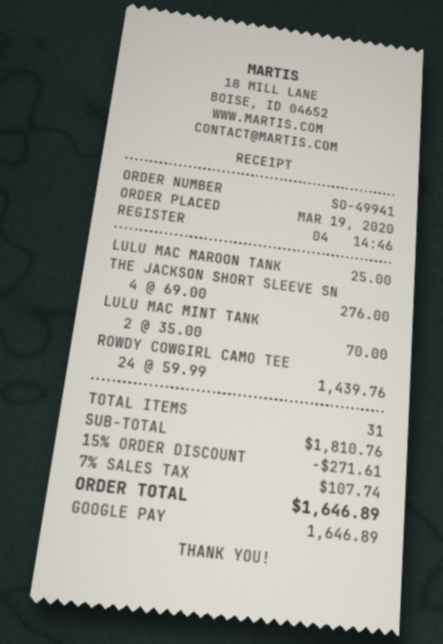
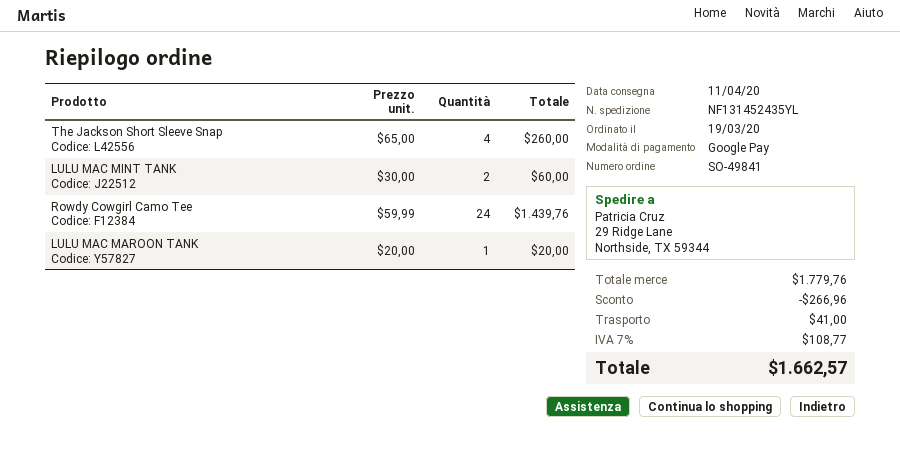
order number: SO-49941 -> SO-49841
LULU MAC MAROON TANK: 1 x 25.00 = 25.00 -> 1 x 20.00 = 20.00
THE JACKSON SHORT SLEEVE SN: 4 x 69.00 = 276.00 -> 4 x 65.00 = 260.00
LULU MAC MINT TANK: 2 x 35.00 = 70.00 -> 2 x 30.00 = 60.00
subtotal: 1810.76 -> 1779.76
discount: 271.61 -> 266.96
shipping: none -> 41.00
tax: 7% = 107.74 -> 7% = 108.77
total: 1646.89 -> 1662.57

